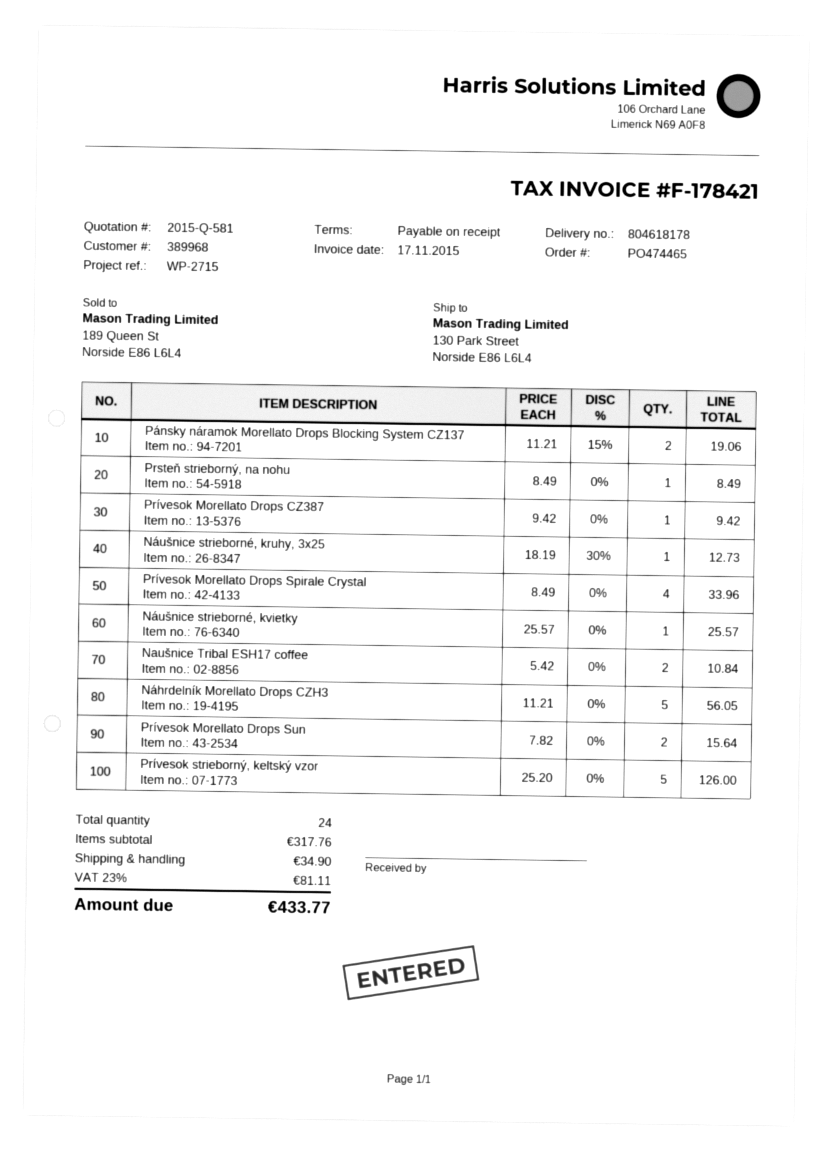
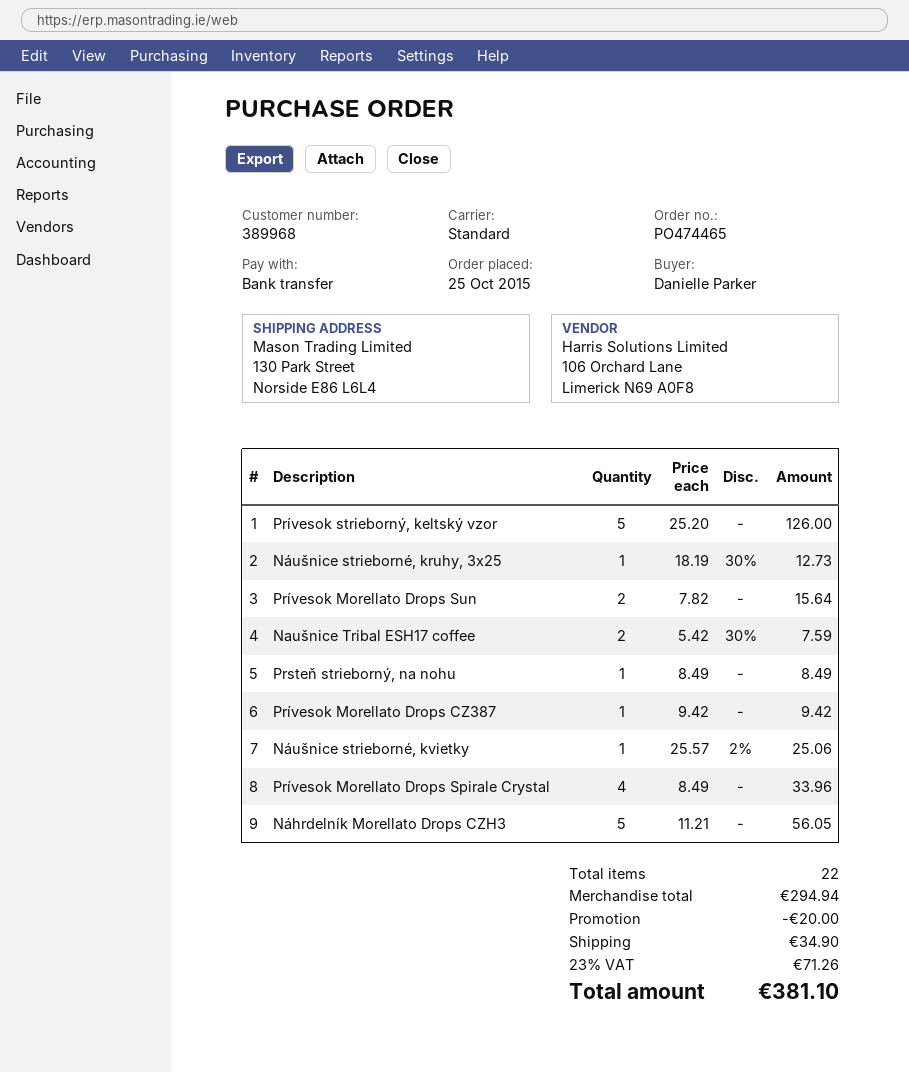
Pánsky náramok Morellato Drops Blocking System CZ137: 2 x 11.21 - 15% = 19.06 -> none
Náušnice strieborné, kvietky: 1 x 25.57 = 25.57 -> 1 x 25.57 - 2% = 25.06
Naušnice Tribal ESH17 coffee: 2 x 5.42 = 10.84 -> 2 x 5.42 - 30% = 7.59
total quantity: 24 -> 22
subtotal: 317.76 -> 294.94
discount: none -> 20.00
tax: 23% = 81.11 -> 23% = 71.26
total: 433.77 -> 381.10

